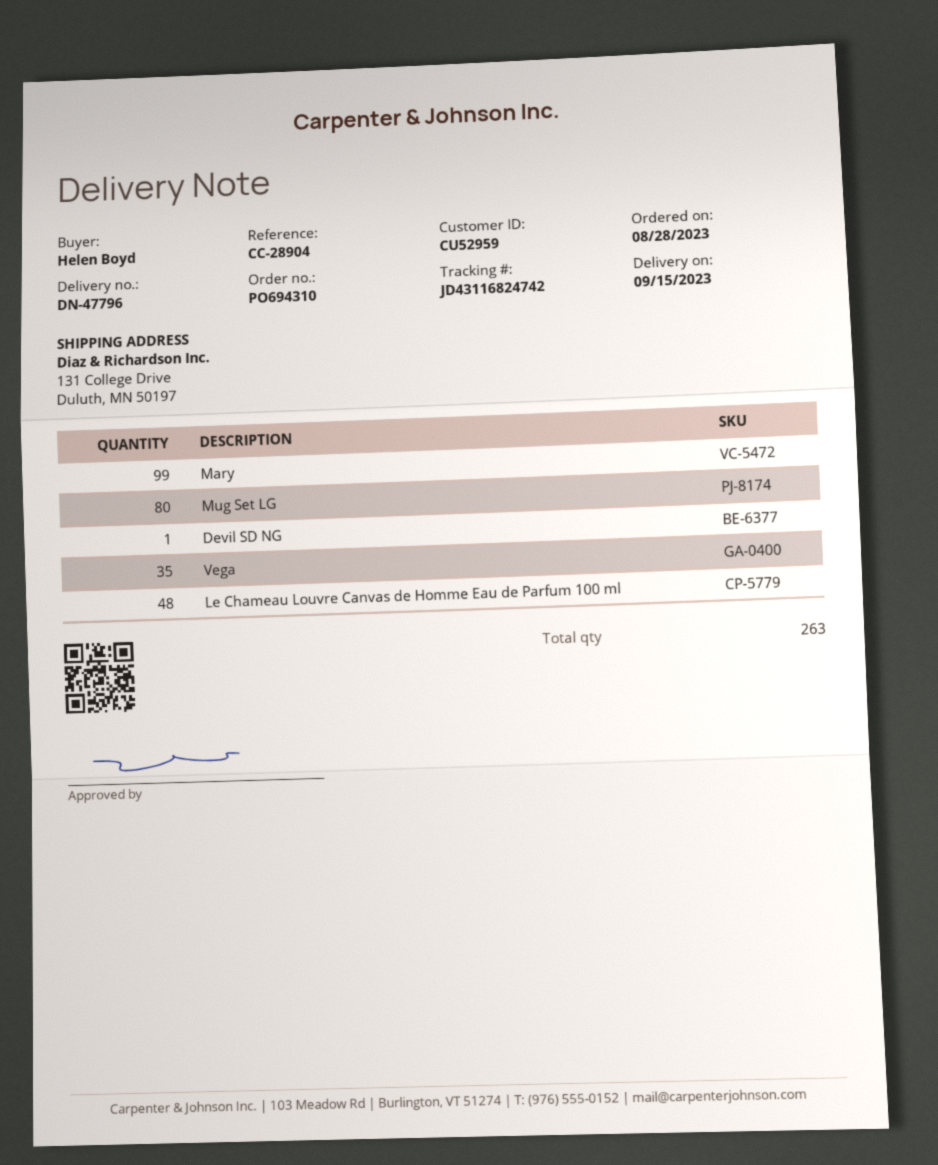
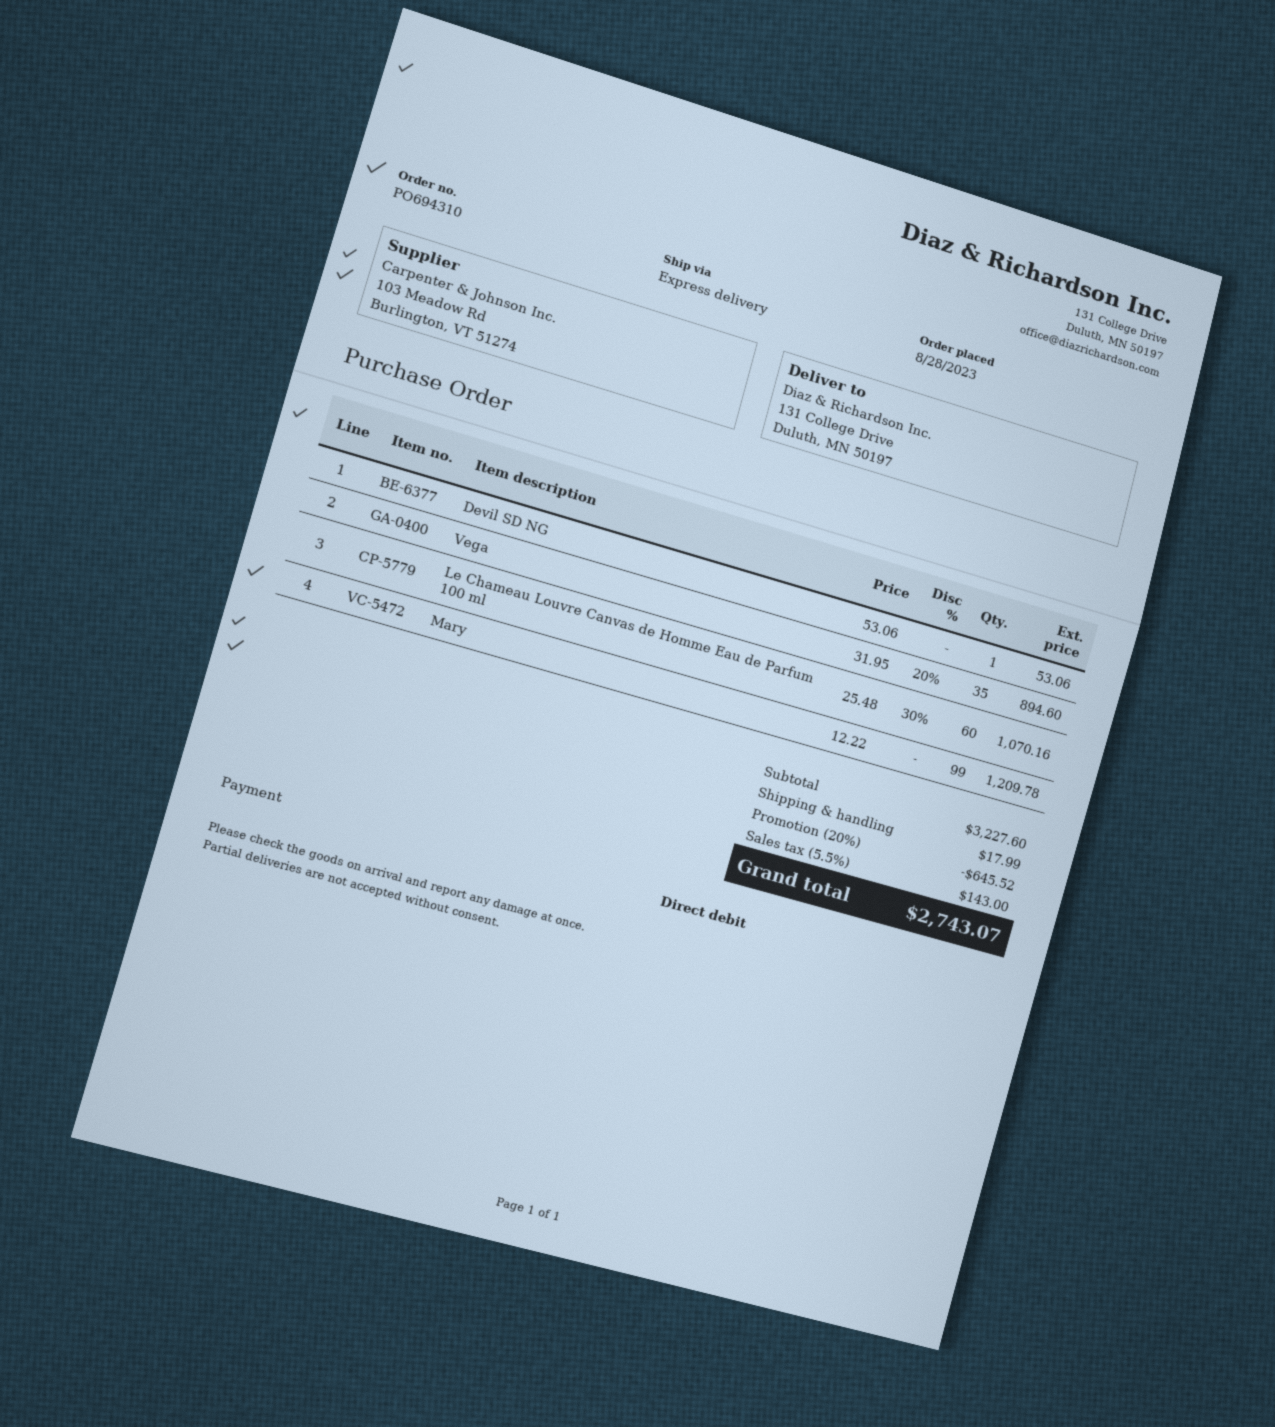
Mug Set LG: 80 -> none
Le Chameau Louvre Canvas de Homme Eau de Parfum 100 ml: 48 -> 60

